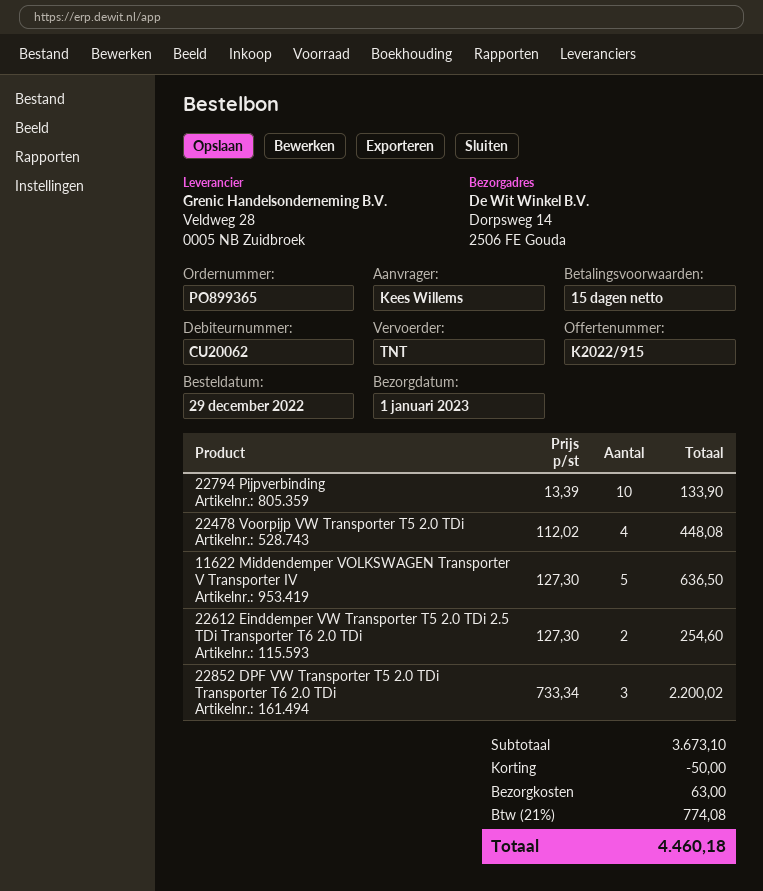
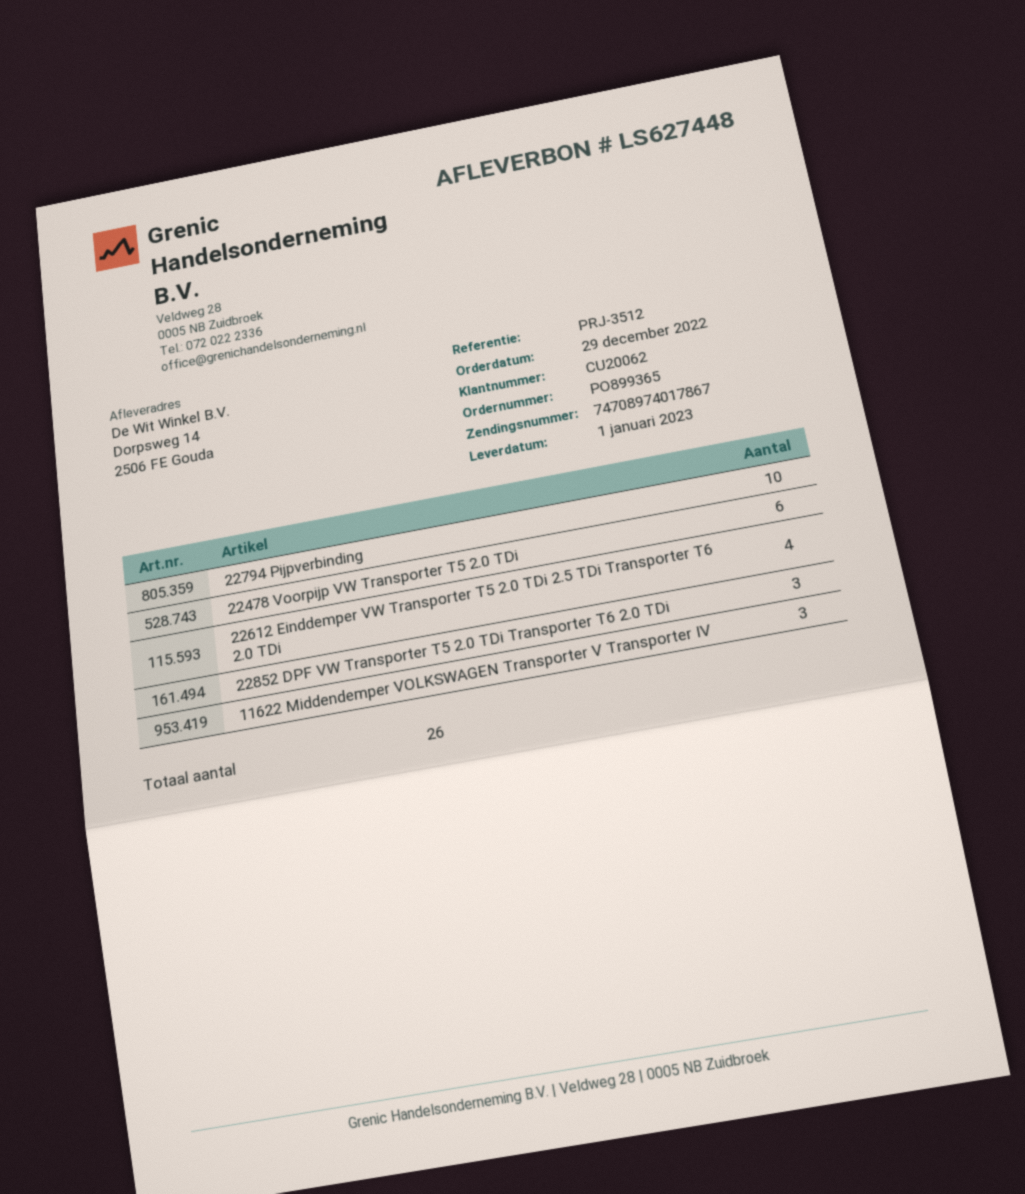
22478 Voorpijp VW Transporter T5 2.0 TDi: 4 -> 6
11622 Middendemper VOLKSWAGEN Transporter V Transporter IV: 5 -> 3
22612 Einddemper VW Transporter T5 2.0 TDi 2.5 TDi Transporter T6 2.0 TDi: 2 -> 4

